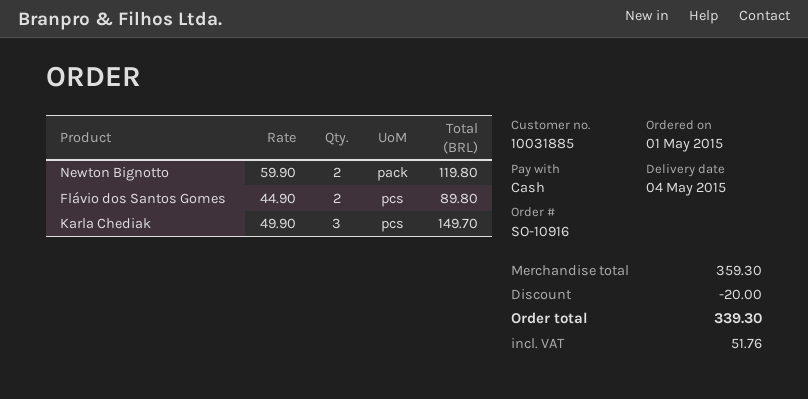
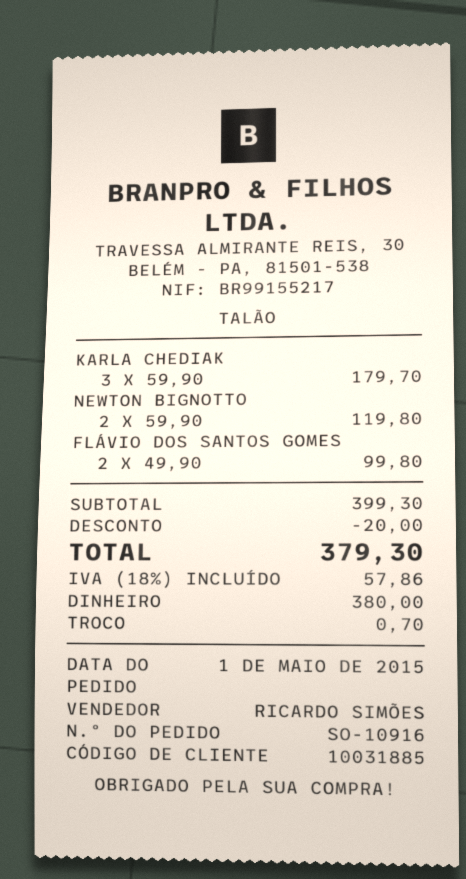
Flávio dos Santos Gomes: 2 x 44.90 = 89.80 -> 2 x 49.90 = 99.80
Karla Chediak: 3 x 49.90 = 149.70 -> 3 x 59.90 = 179.70
subtotal: 359.30 -> 399.30
tax: 51.76 -> 57.86
total: 339.30 -> 379.30

